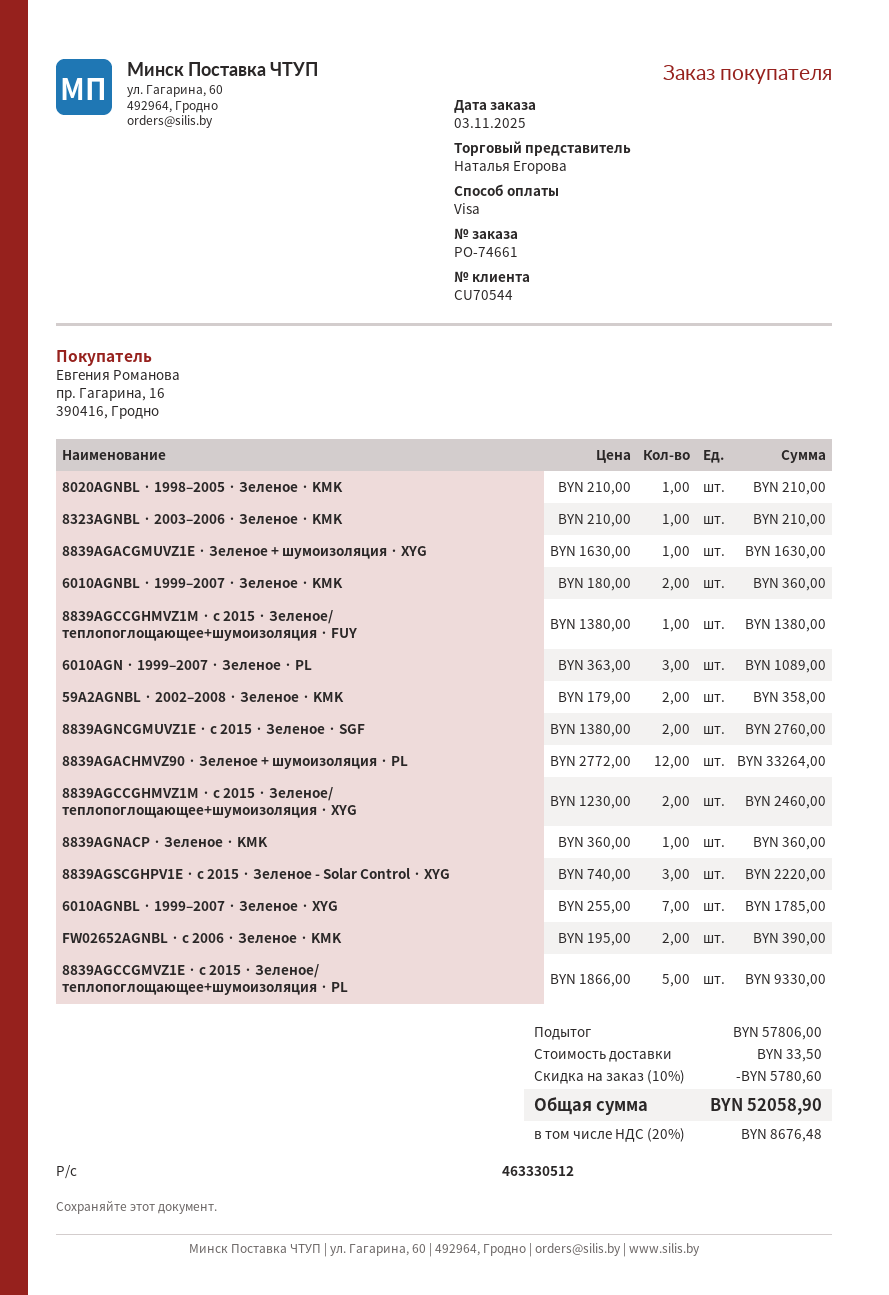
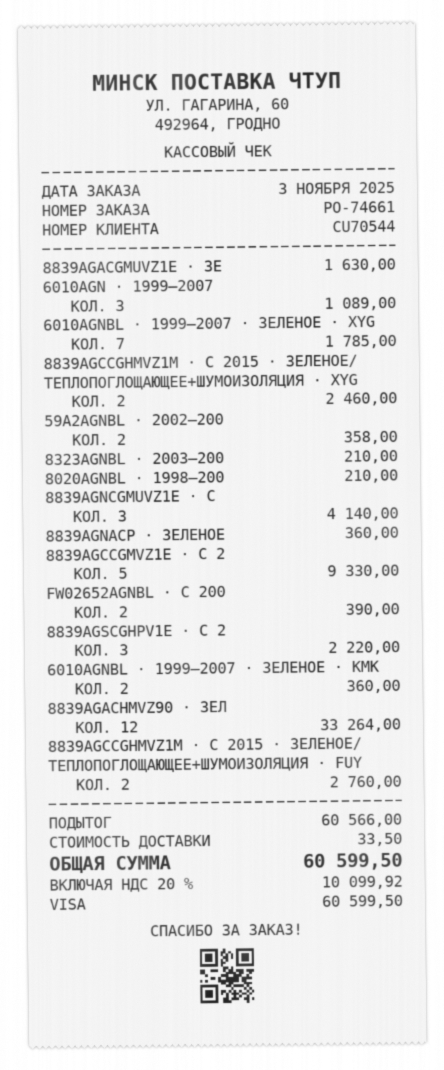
8839AGCCGHMVZ1M · с 2015 · Зеленое/ теплопоглощающее+шумоизоляция · FUY: 1 for 1380.00 -> 2 for 2760.00
8839AGNCGMUVZ1E · с 2015 · Зеленое · SGF: 2 for 2760.00 -> 3 for 4140.00
subtotal: 57806.00 -> 60566.00
discount: 10% = 5780.60 -> none
tax: 20% = 8676.48 -> 20% = 10099.92
total: 52058.90 -> 60599.50

